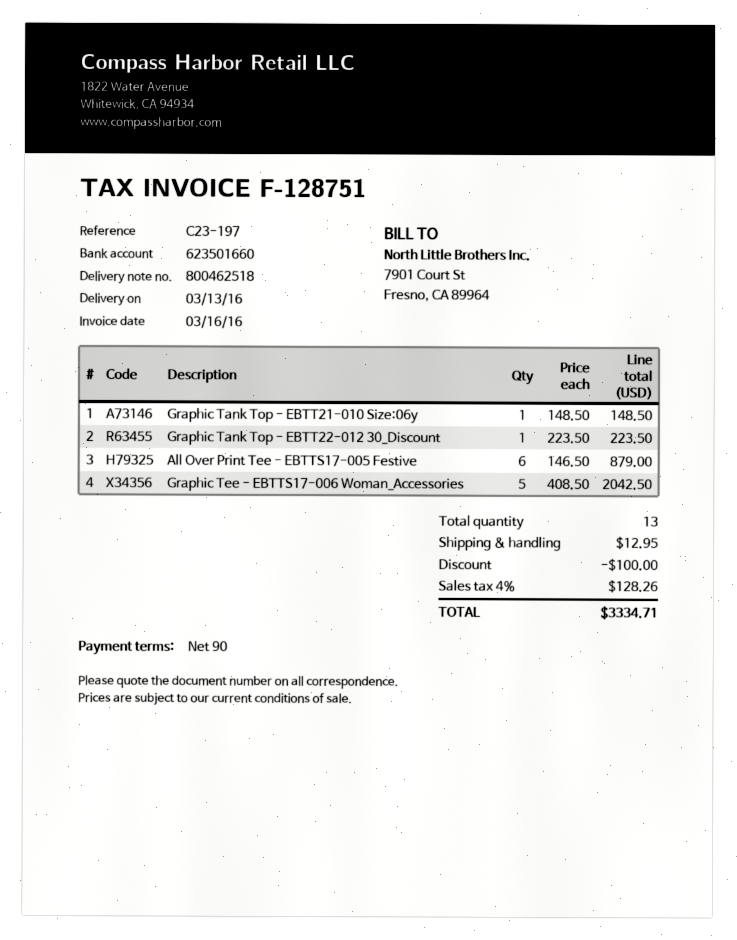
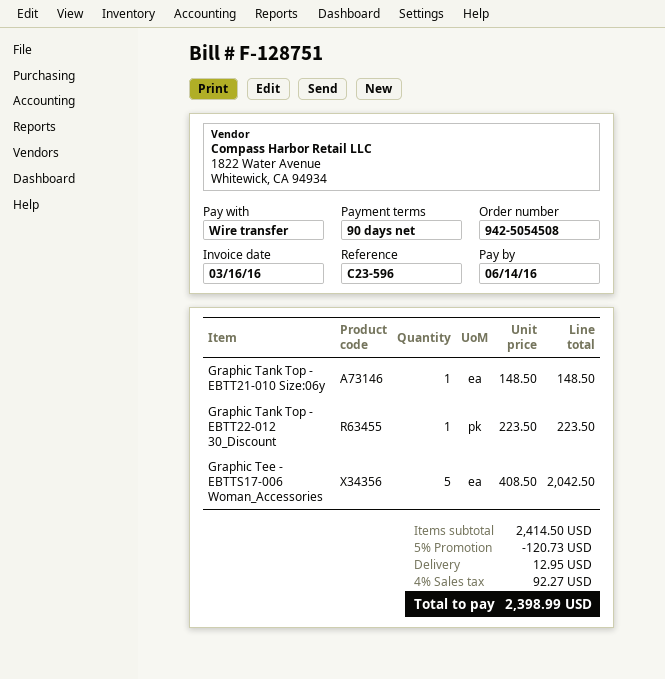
reference: C23-197 -> C23-596
All Over Print Tee - EBTTS17-005 Festive: 6 x 146.50 = 879.00 -> none
discount: 100.00 -> 120.73
tax: 4% = 128.26 -> 4% = 92.27
total: 3334.71 -> 2398.99

